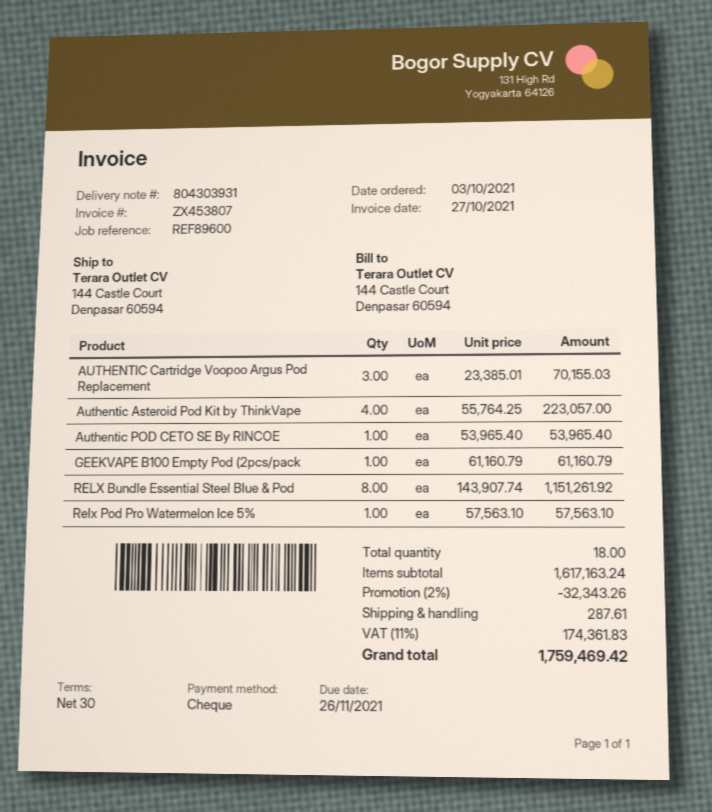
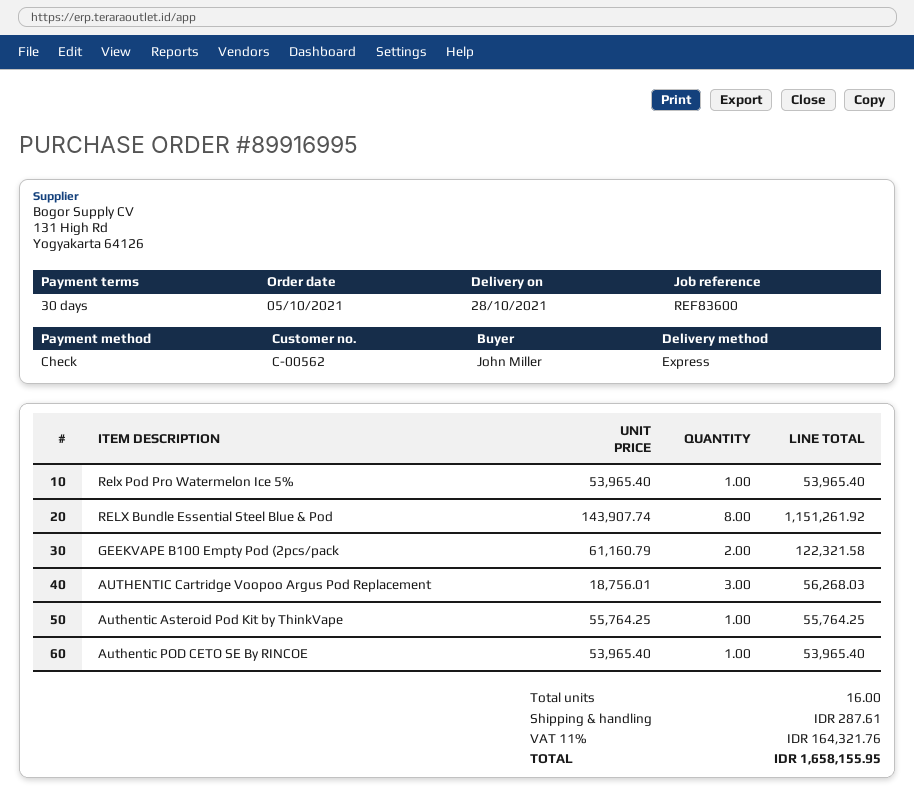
order date: 2021-10-03 -> 2021-10-05
reference: REF89600 -> REF83600
AUTHENTIC Cartridge Voopoo Argus Pod Replacement: 3 x 23385.01 = 70155.03 -> 3 x 18756.01 = 56268.03
Authentic Asteroid Pod Kit by ThinkVape: 4 x 55764.25 = 223057.00 -> 1 x 55764.25 = 55764.25
GEEKVAPE B100 Empty Pod (2pcs/pack: 1 x 61160.79 = 61160.79 -> 2 x 61160.79 = 122321.58
Relx Pod Pro Watermelon Ice 5%: 1 x 57563.10 = 57563.10 -> 1 x 53965.40 = 53965.40
total quantity: 18 -> 16
discount: 2% = 32343.26 -> none
tax: 11% = 174361.83 -> 11% = 164321.76
total: 1759469.42 -> 1658155.95

